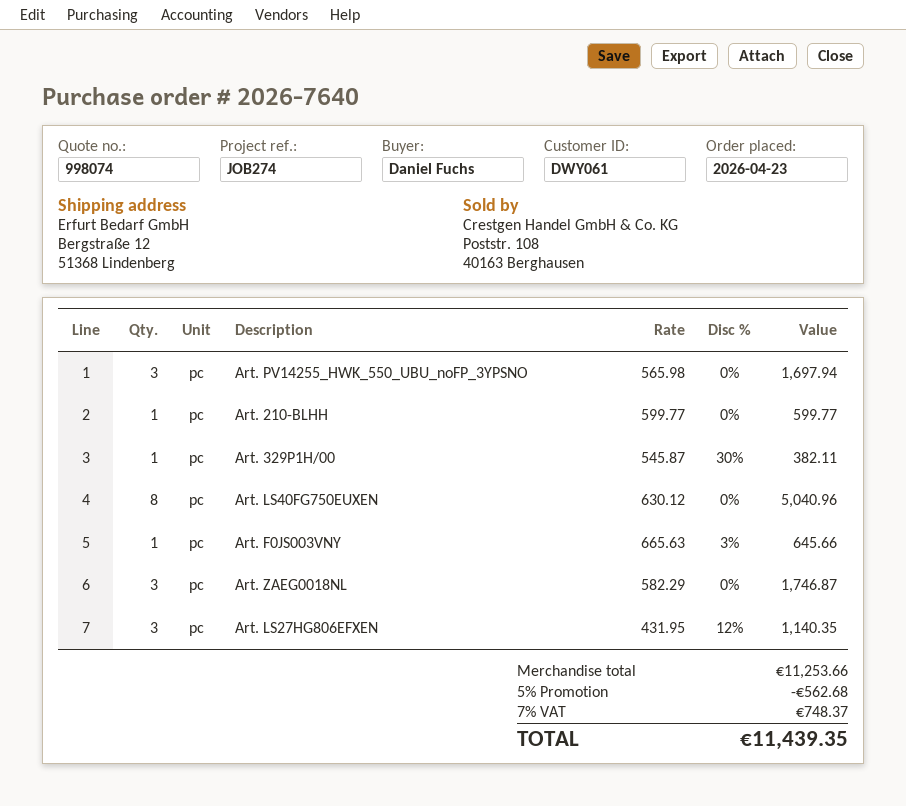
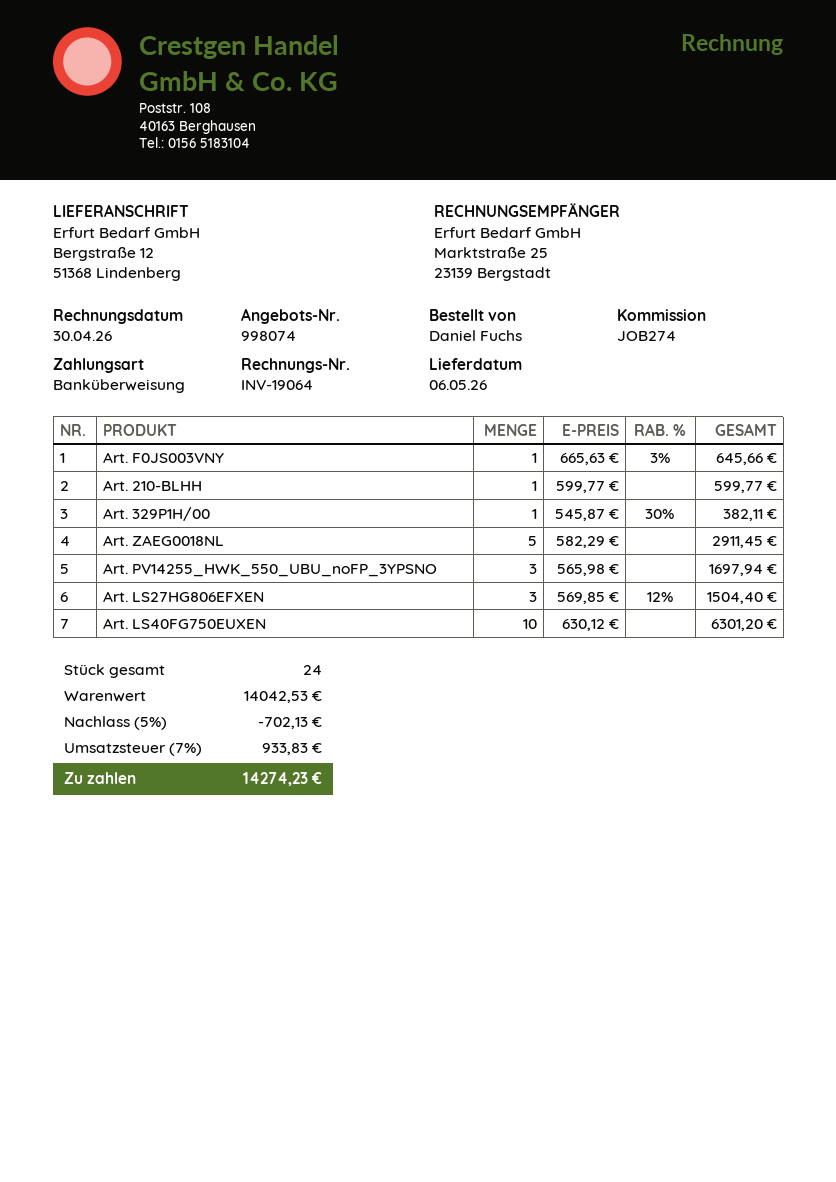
Art. LS40FG750EUXEN: 8 x 630.12 = 5040.96 -> 10 x 630.12 = 6301.20
Art. ZAEG0018NL: 3 x 582.29 = 1746.87 -> 5 x 582.29 = 2911.45
Art. LS27HG806EFXEN: 3 x 431.95 - 12% = 1140.35 -> 3 x 569.85 - 12% = 1504.40
subtotal: 11253.66 -> 14042.53
discount: 5% = 562.68 -> 5% = 702.13
tax: 7% = 748.37 -> 7% = 933.83
total: 11439.35 -> 14274.23

